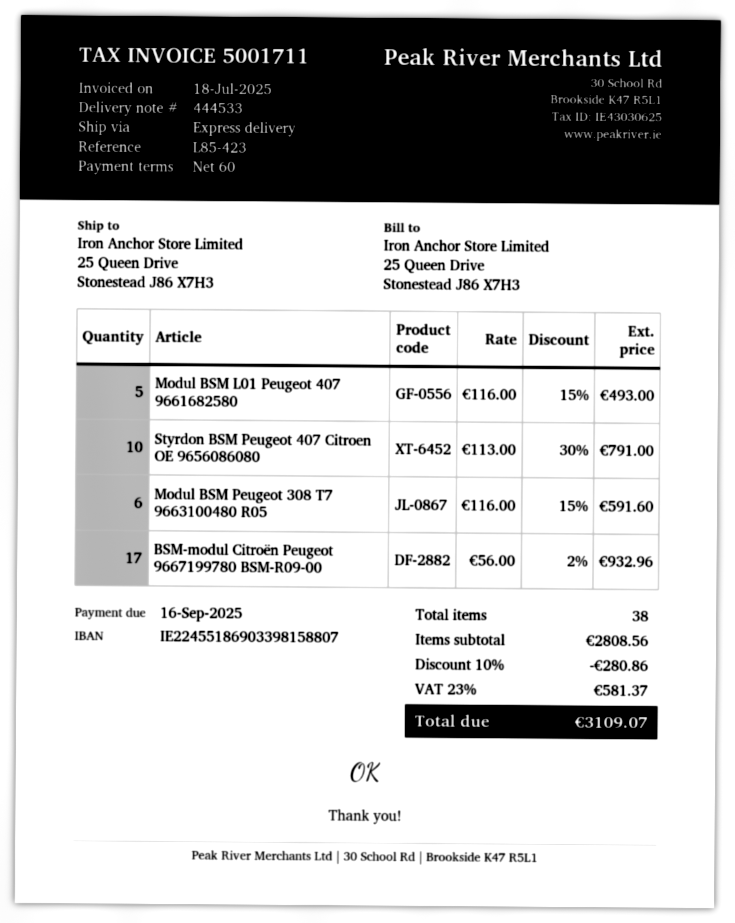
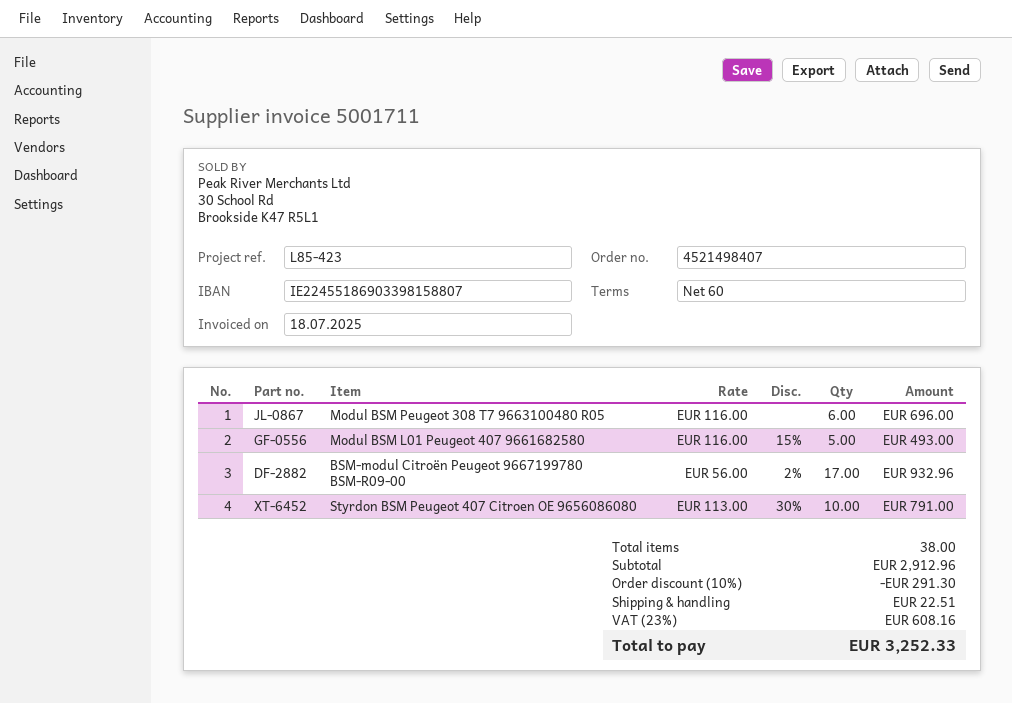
Modul BSM Peugeot 308 T7 9663100480 R05: 6 x 116.00 - 15% = 591.60 -> 6 x 116.00 = 696.00
subtotal: 2808.56 -> 2912.96
discount: 10% = 280.86 -> 10% = 291.30
shipping: none -> 22.51
tax: 23% = 581.37 -> 23% = 608.16
total: 3109.07 -> 3252.33

